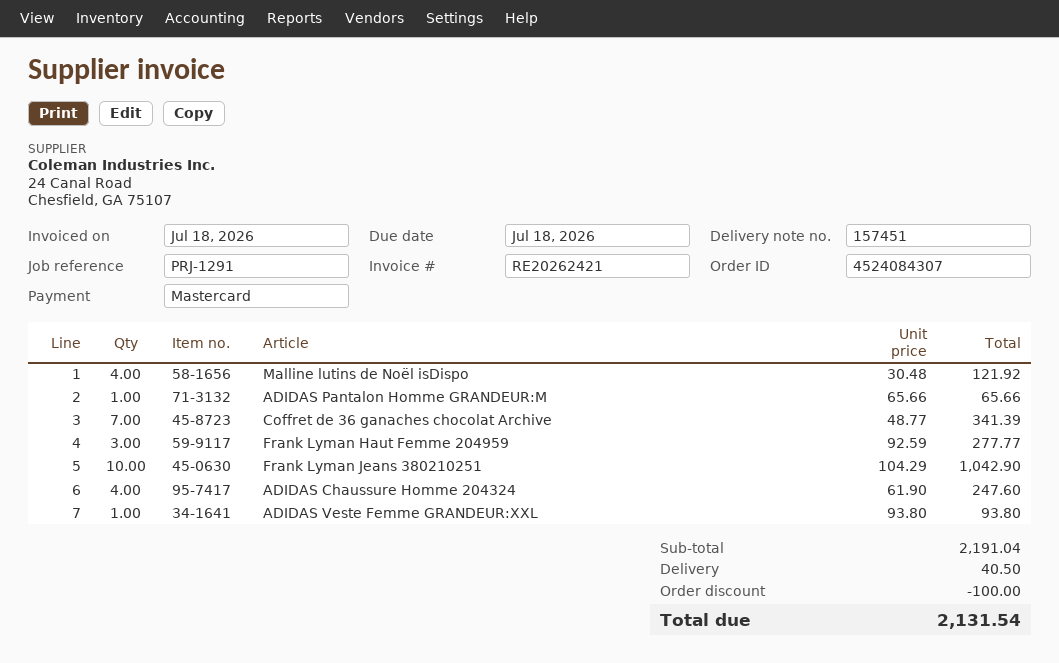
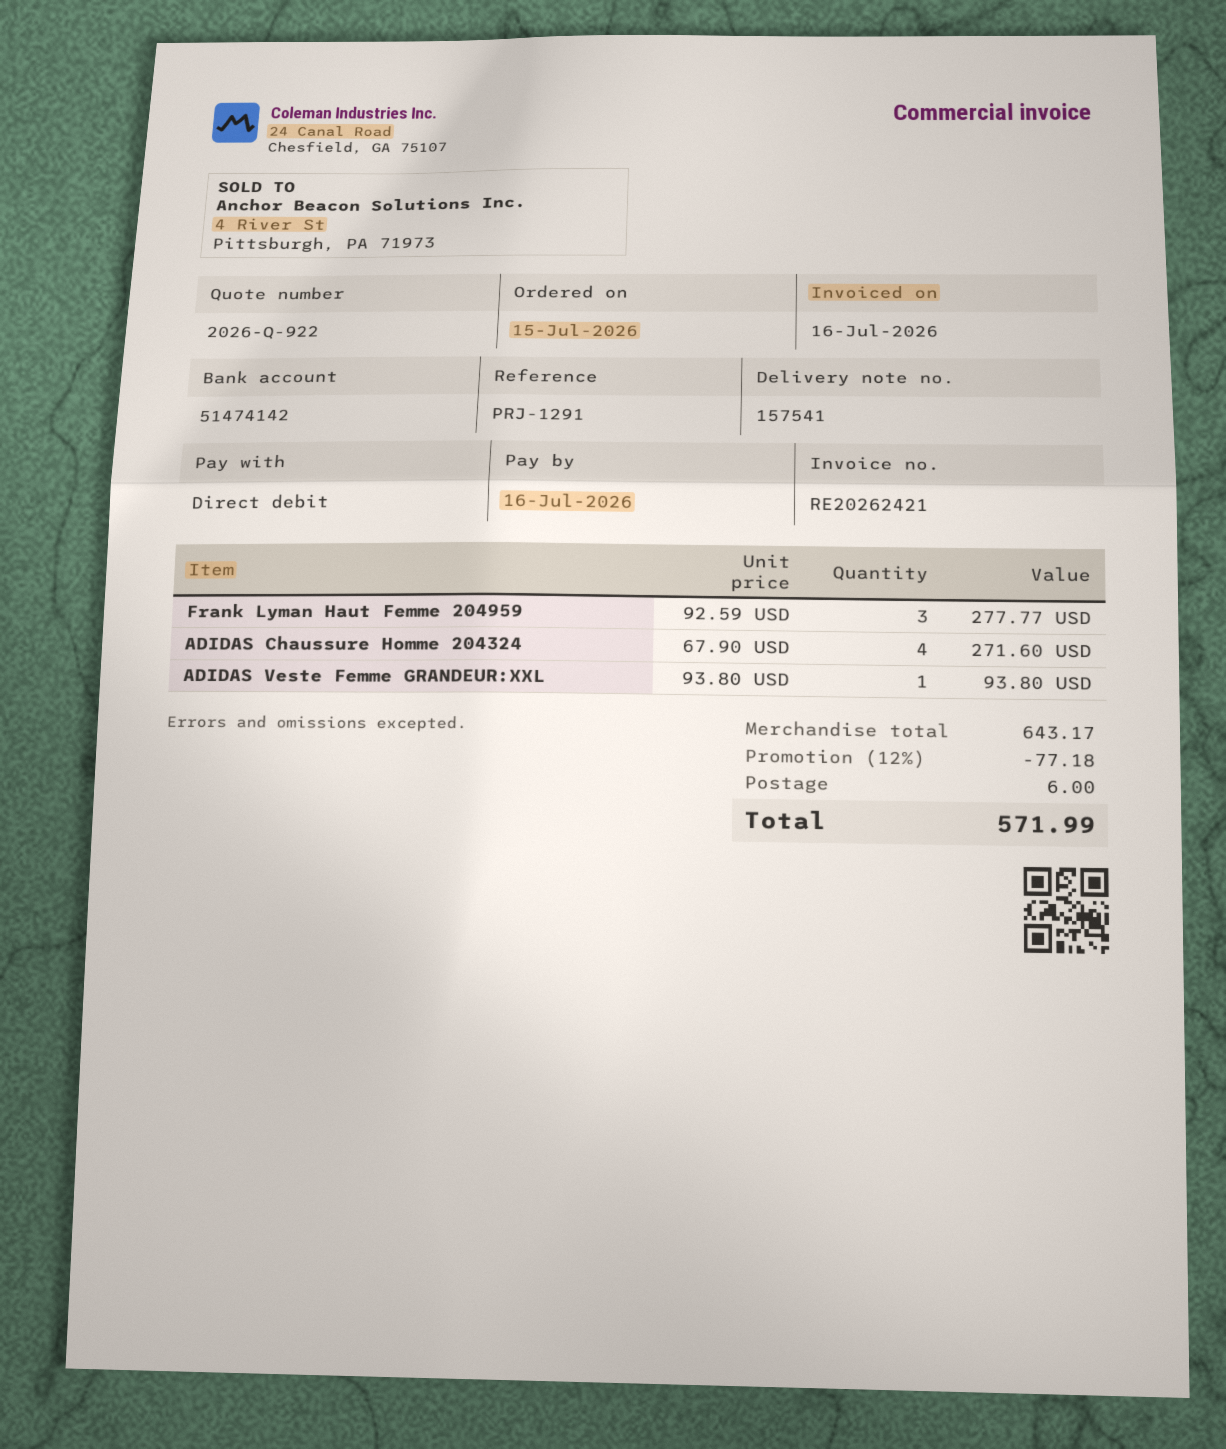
delivery note number: 157451 -> 157541
invoice date: 2026-07-18 -> 2026-07-16
due date: 2026-07-18 -> 2026-07-16
payment method: Mastercard -> direct debit
Malline lutins de Noël isDispo: 4 x 30.48 = 121.92 -> none
ADIDAS Pantalon Homme GRANDEUR:M: 1 x 65.66 = 65.66 -> none
Coffret de 36 ganaches chocolat Archive: 7 x 48.77 = 341.39 -> none
Frank Lyman Jeans 380210251: 10 x 104.29 = 1042.90 -> none
ADIDAS Chaussure Homme 204324: 4 x 61.90 = 247.60 -> 4 x 67.90 = 271.60
subtotal: 2191.04 -> 643.17
discount: 100.00 -> 77.18
shipping: 40.50 -> 6.00
total: 2131.54 -> 571.99

